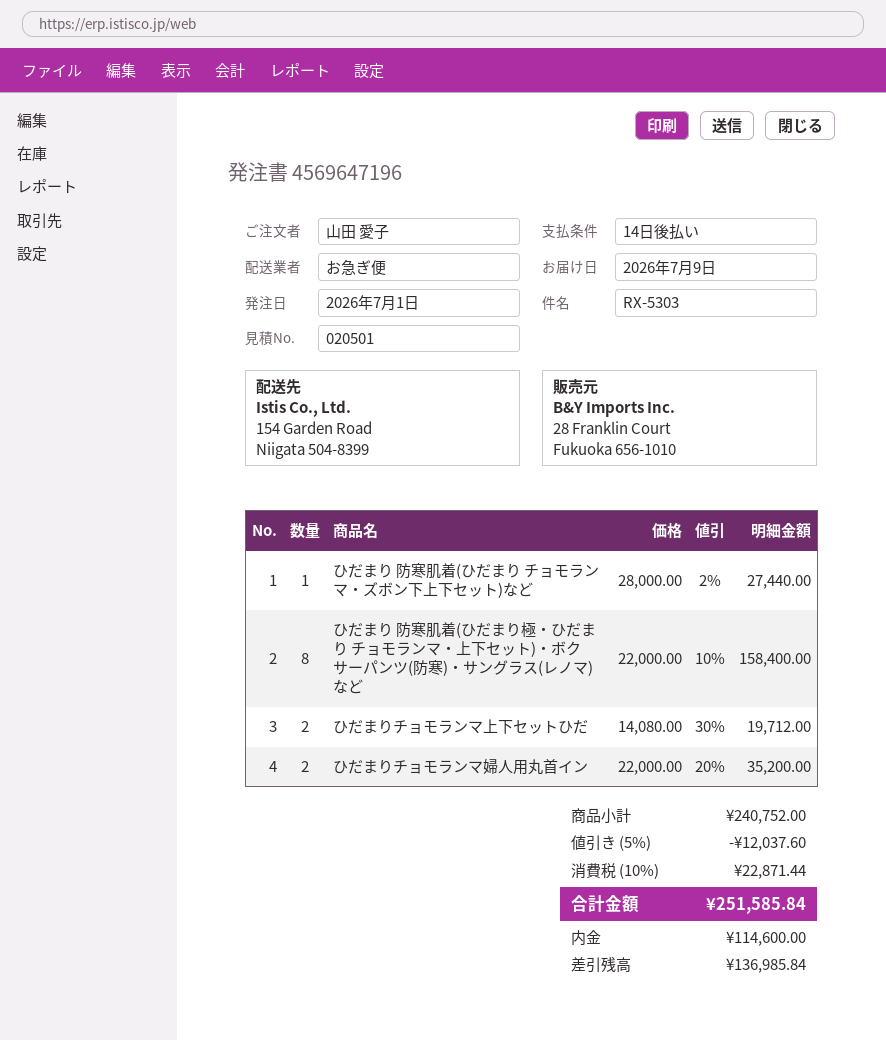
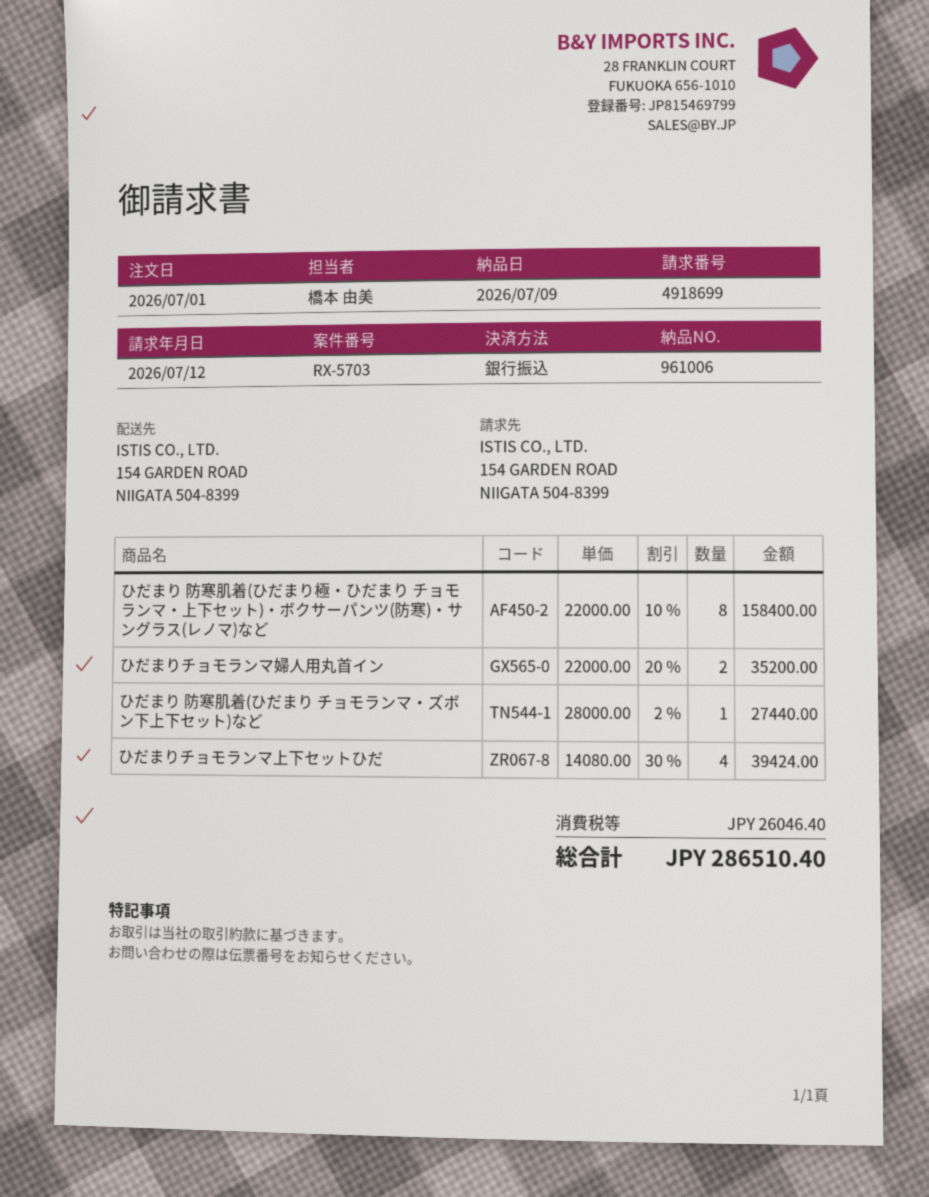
reference: RX-5303 -> RX-5703
ひだまりチョモランマ上下セットひだ: 2 x 14080.00 - 30% = 19712.00 -> 4 x 14080.00 - 30% = 39424.00
discount: 5% = 12037.60 -> none
tax: 22871.44 -> 26046.40
total: 251585.84 -> 286510.40

